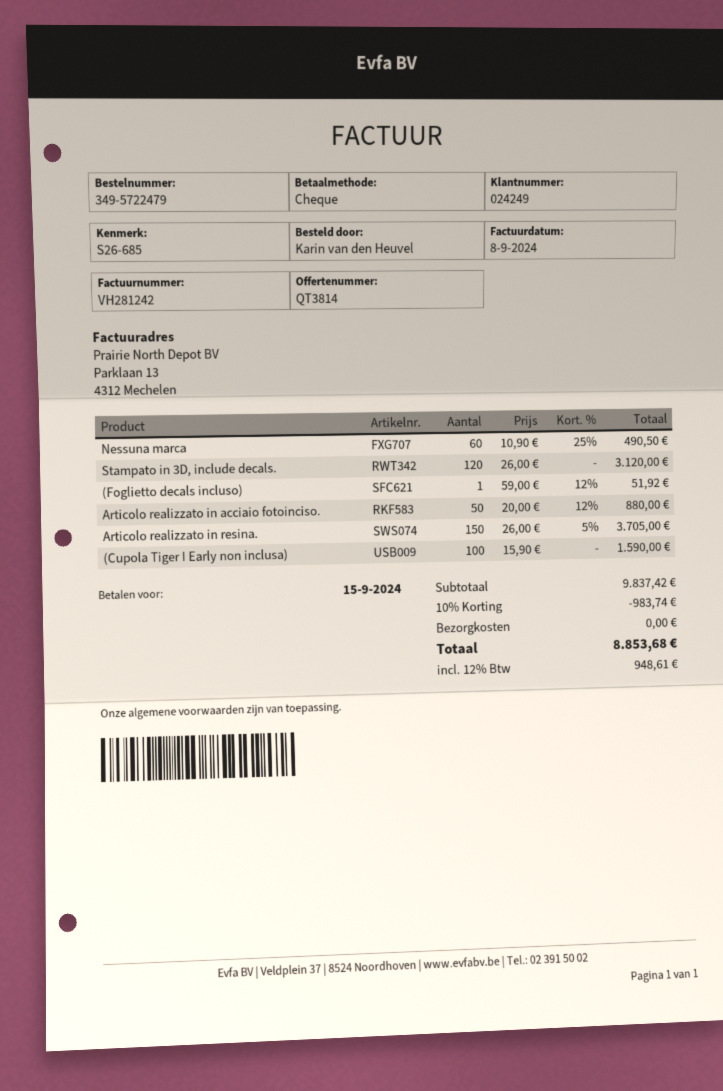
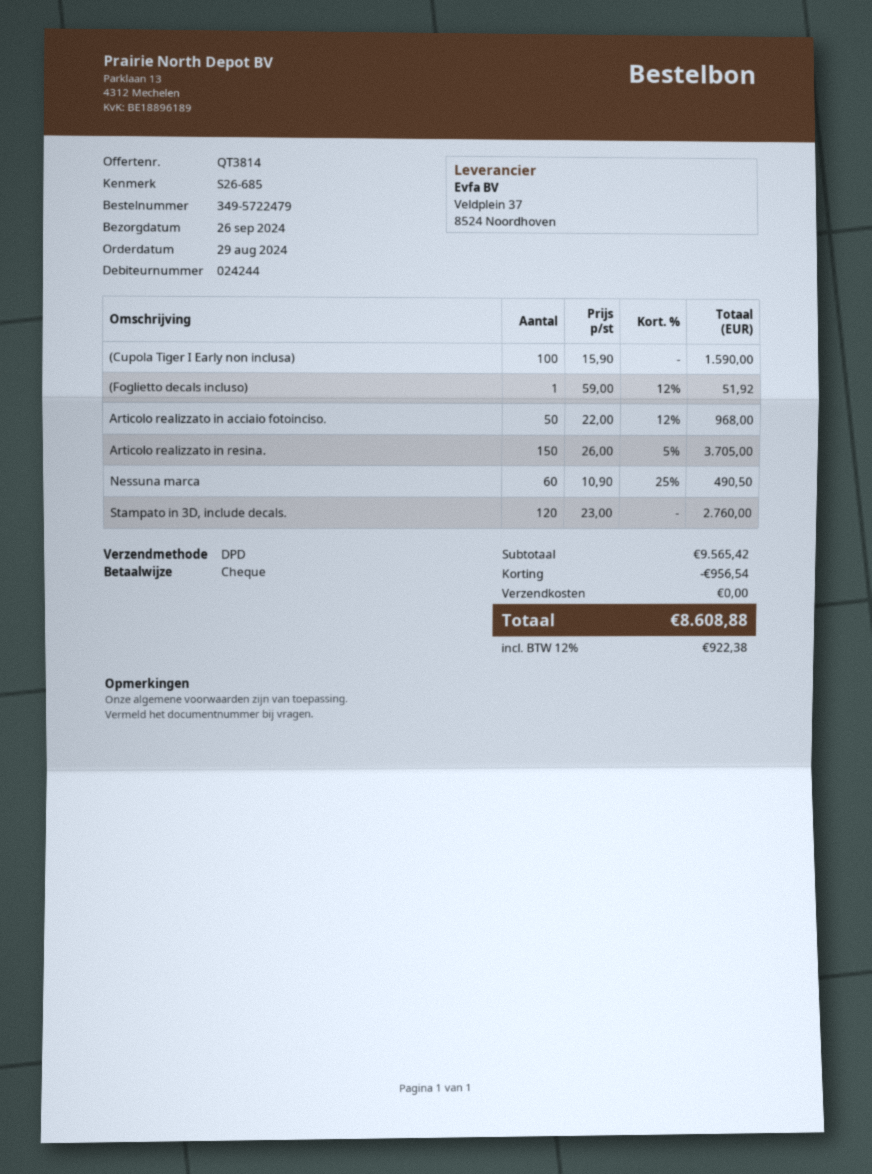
customer number: 024249 -> 024244
Stampato in 3D, include decals.: 120 x 26.00 = 3120.00 -> 120 x 23.00 = 2760.00
Articolo realizzato in acciaio fotoinciso.: 50 x 20.00 - 12% = 880.00 -> 50 x 22.00 - 12% = 968.00
subtotal: 9837.42 -> 9565.42
discount: 983.74 -> 956.54
tax: 12% = 948.61 -> 12% = 922.38
total: 8853.68 -> 8608.88

